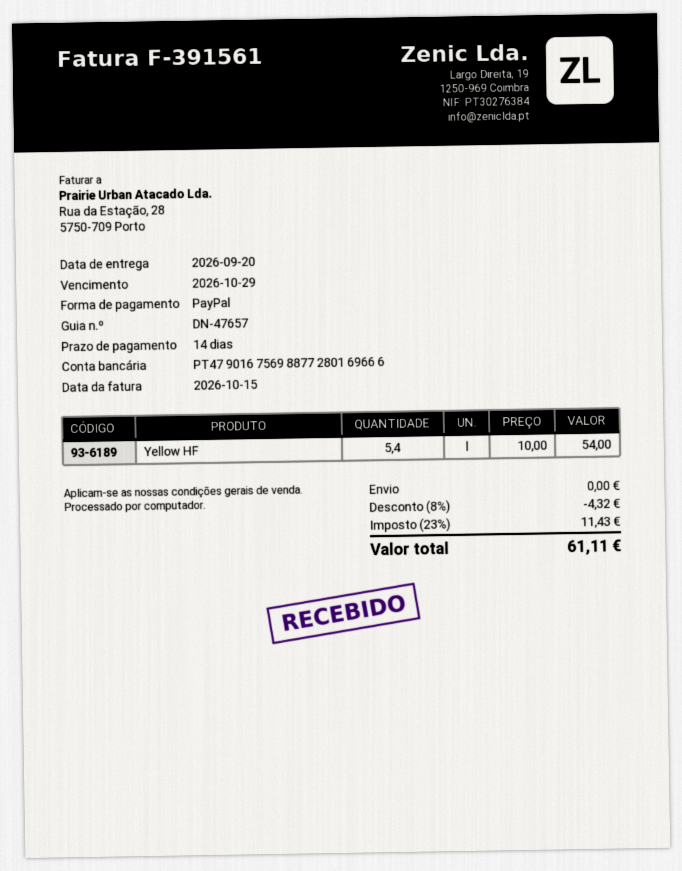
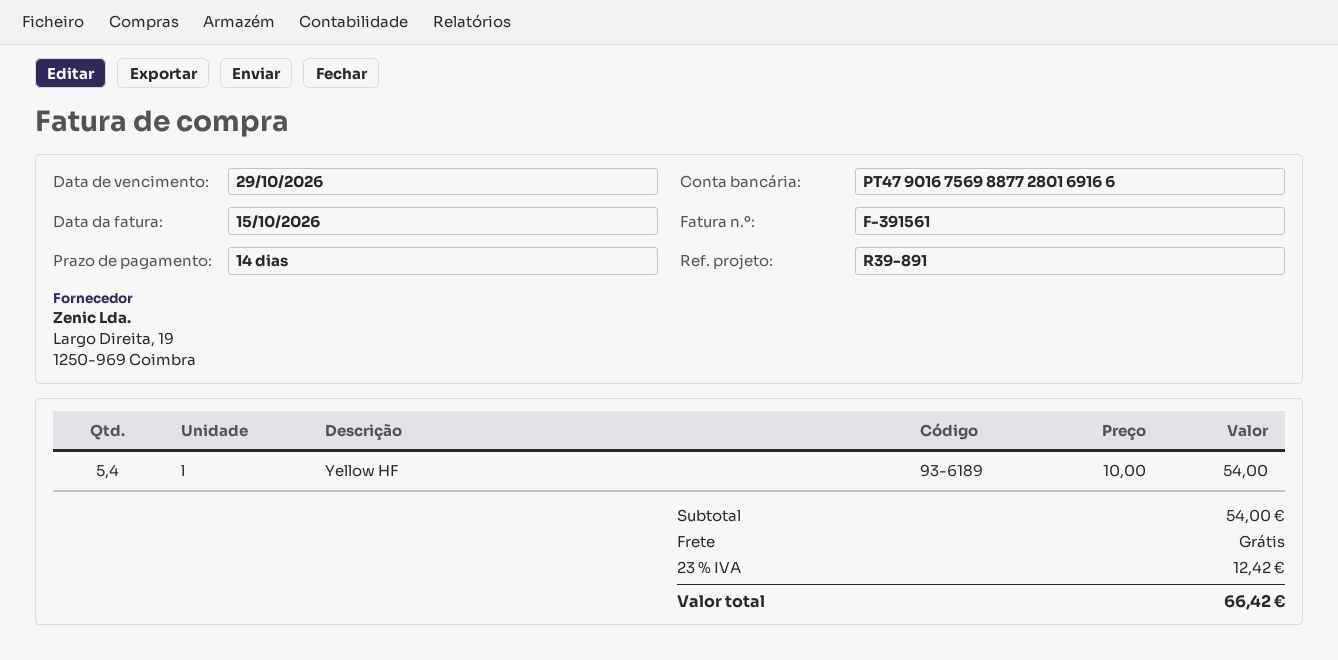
bank account: PT47901675698877280169666 -> PT47901675698877280169166
discount: 8% = 4.32 -> none
tax: 23% = 11.43 -> 23% = 12.42
total: 61.11 -> 66.42

